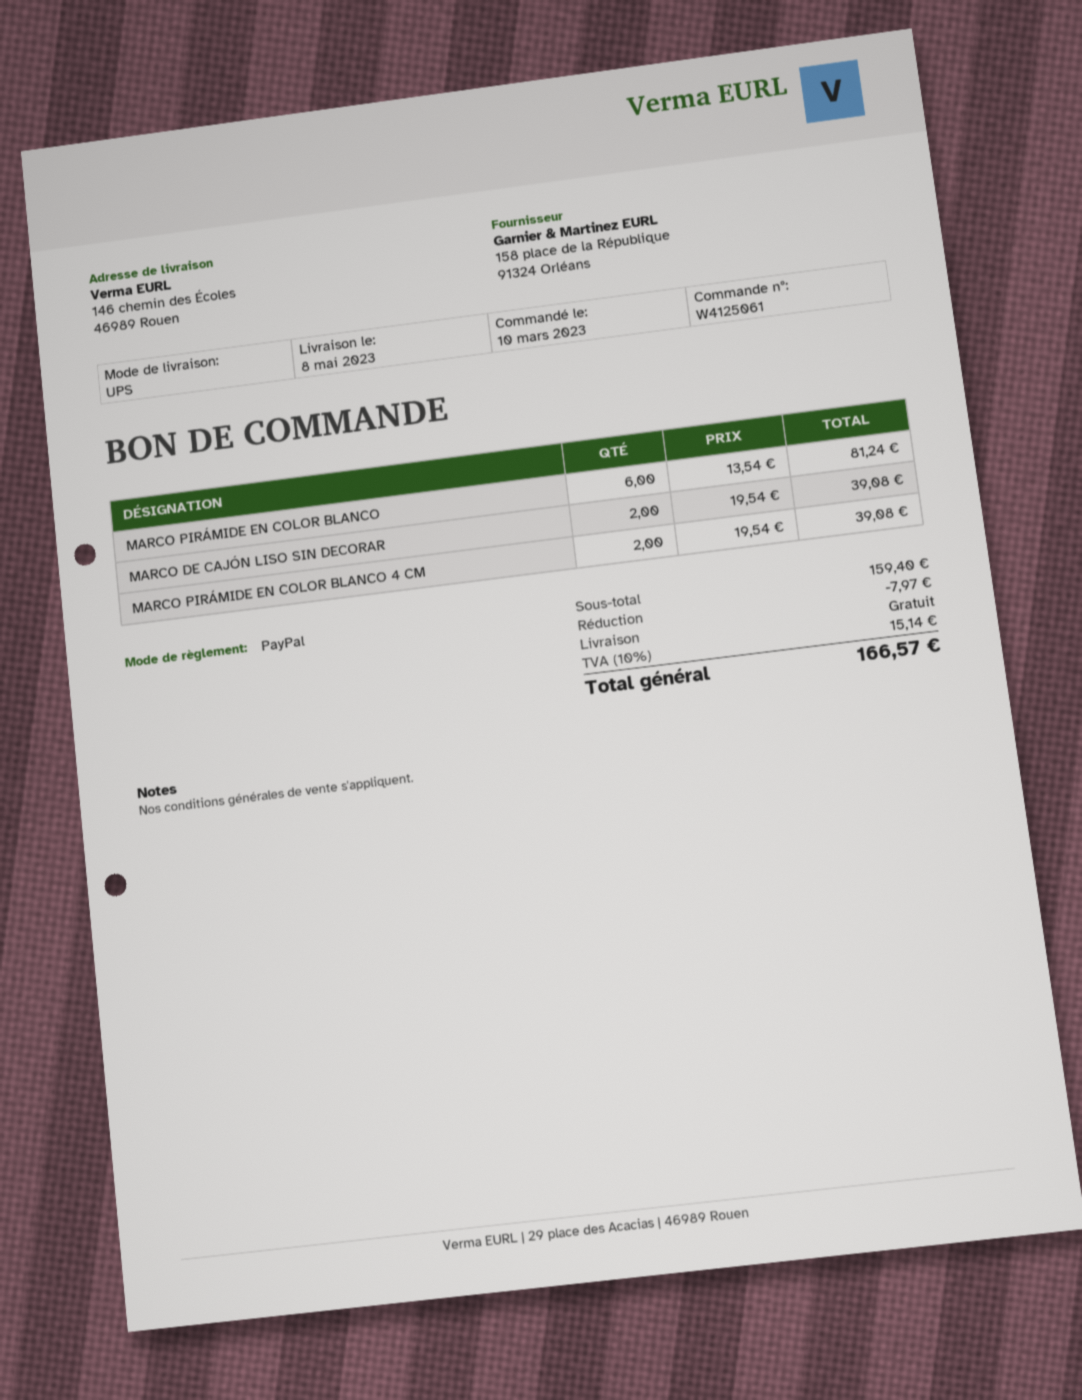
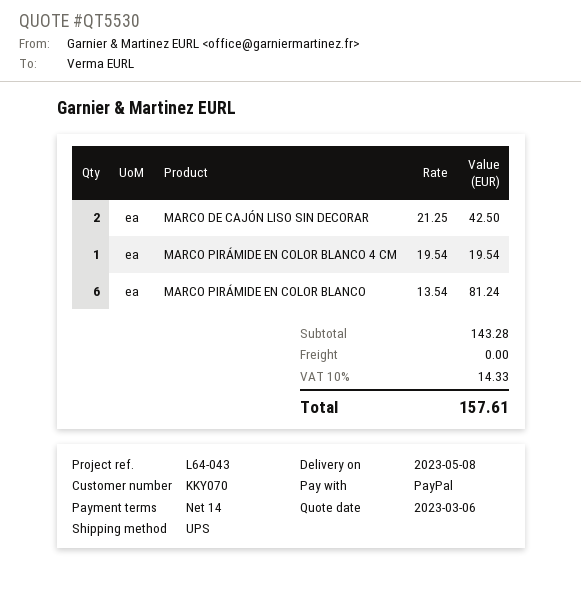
MARCO DE CAJÓN LISO SIN DECORAR: 2 x 19.54 = 39.08 -> 2 x 21.25 = 42.50
MARCO PIRÁMIDE EN COLOR BLANCO 4 CM: 2 x 19.54 = 39.08 -> 1 x 19.54 = 19.54
subtotal: 159.40 -> 143.28
discount: 7.97 -> none
tax: 10% = 15.14 -> 10% = 14.33
total: 166.57 -> 157.61

